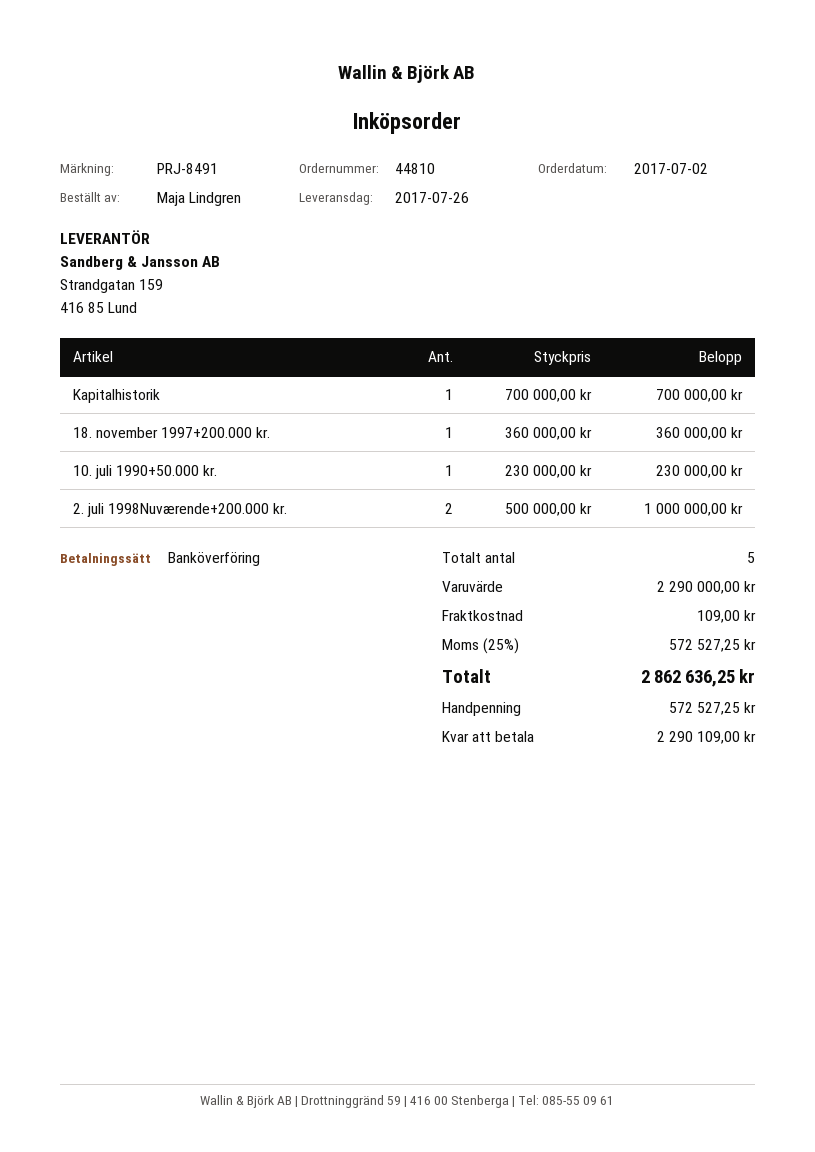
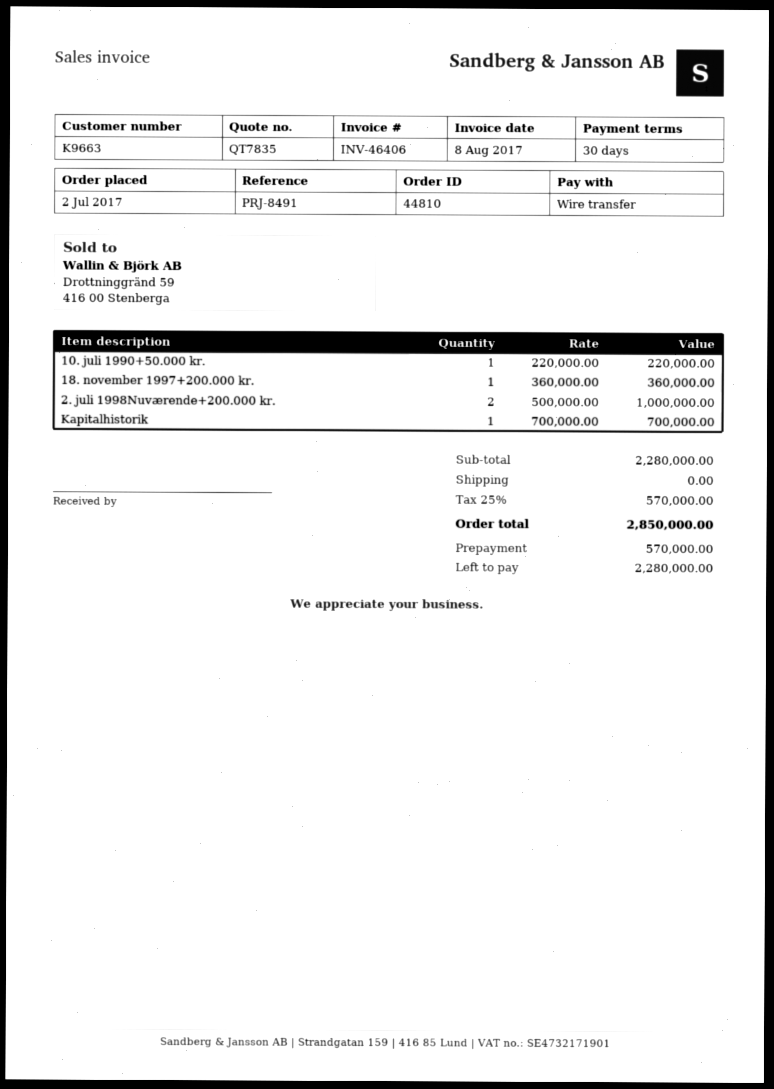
10. juli 1990+50.000 kr.: 1 x 230000.00 = 230000.00 -> 1 x 220000.00 = 220000.00
subtotal: 2290000.00 -> 2280000.00
shipping: 109.00 -> 0.00
tax: 25% = 572527.25 -> 25% = 570000.00
total: 2862636.25 -> 2850000.00
deposit: 572527.25 -> 570000.00
balance: 2290109.00 -> 2280000.00

